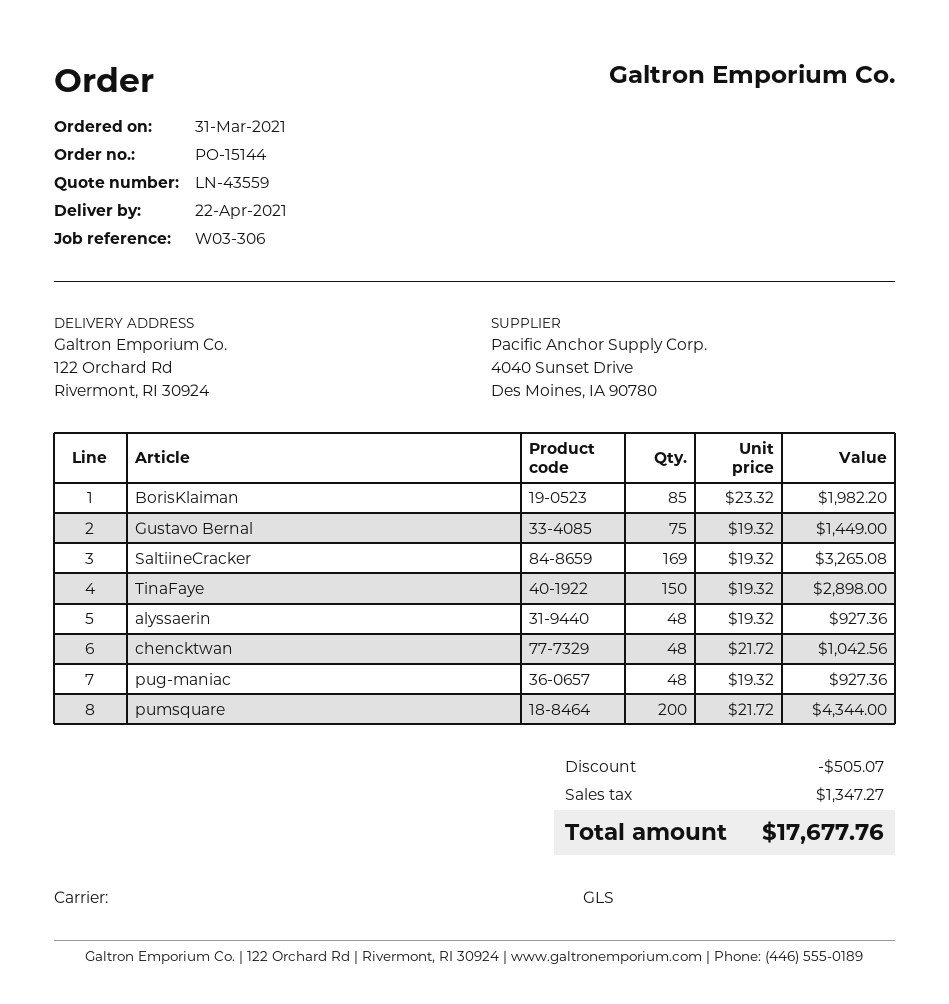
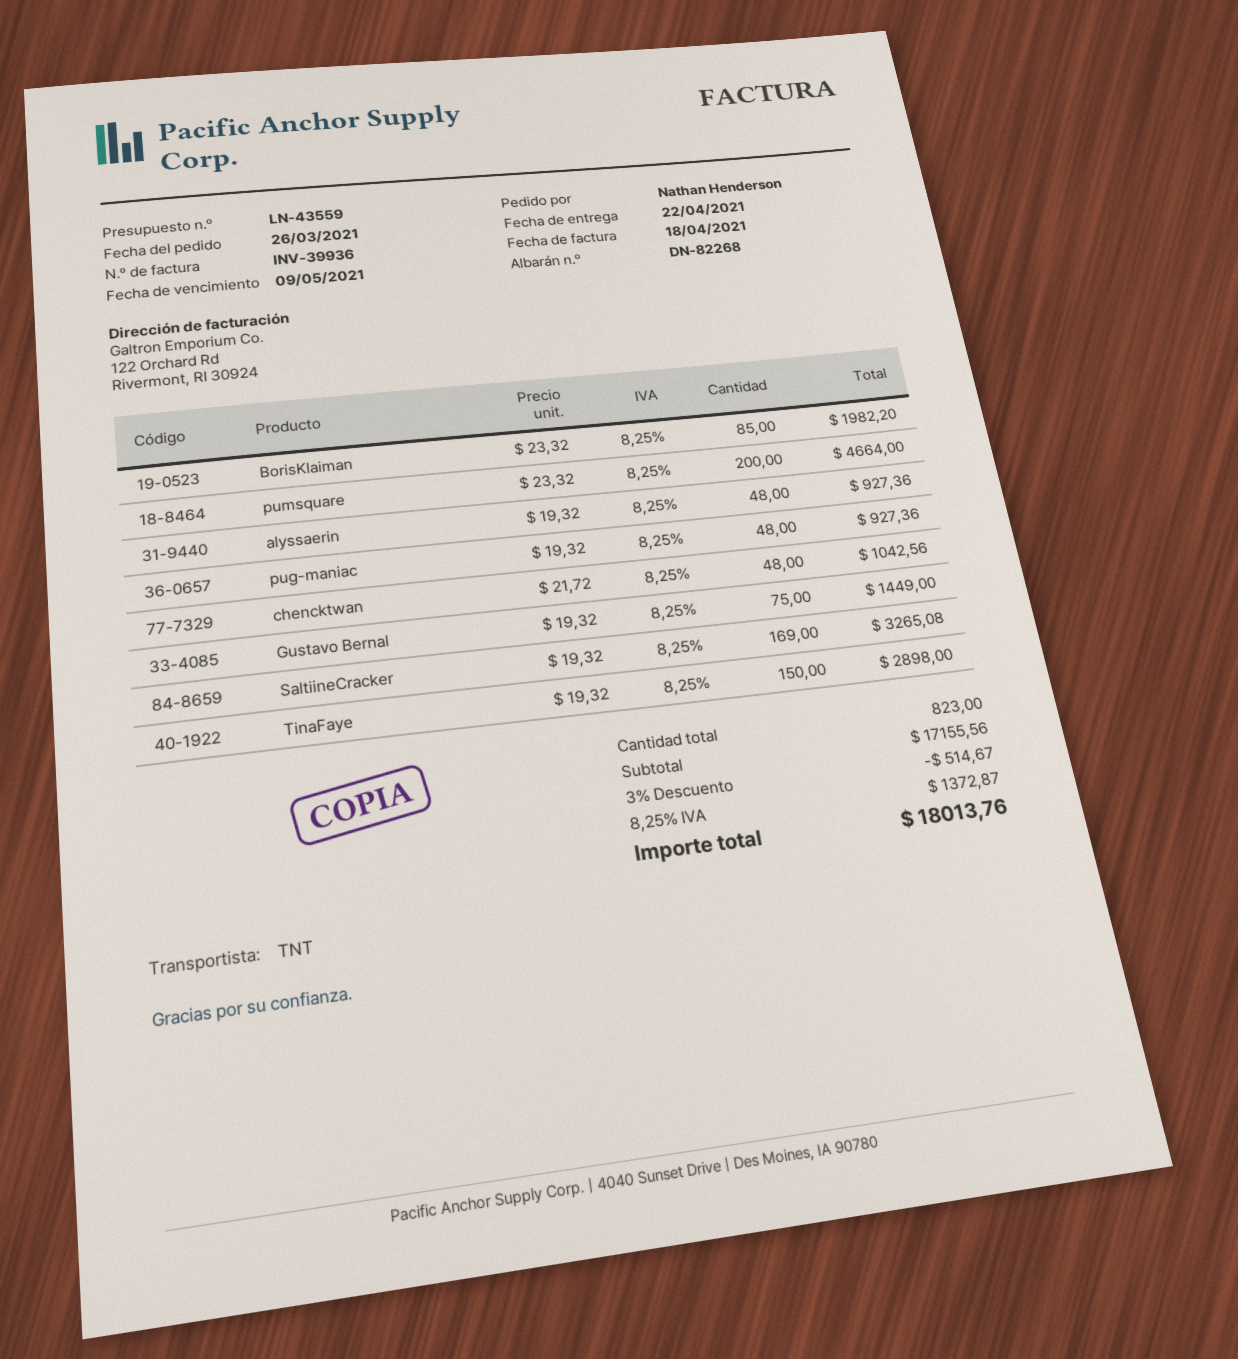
order date: 2021-03-31 -> 2021-03-26
shipping method: GLS -> TNT
pumsquare: 200 x 21.72 = 4344.00 -> 200 x 23.32 = 4664.00
discount: 505.07 -> 514.67
tax: 1347.27 -> 1372.87
total: 17677.76 -> 18013.76

